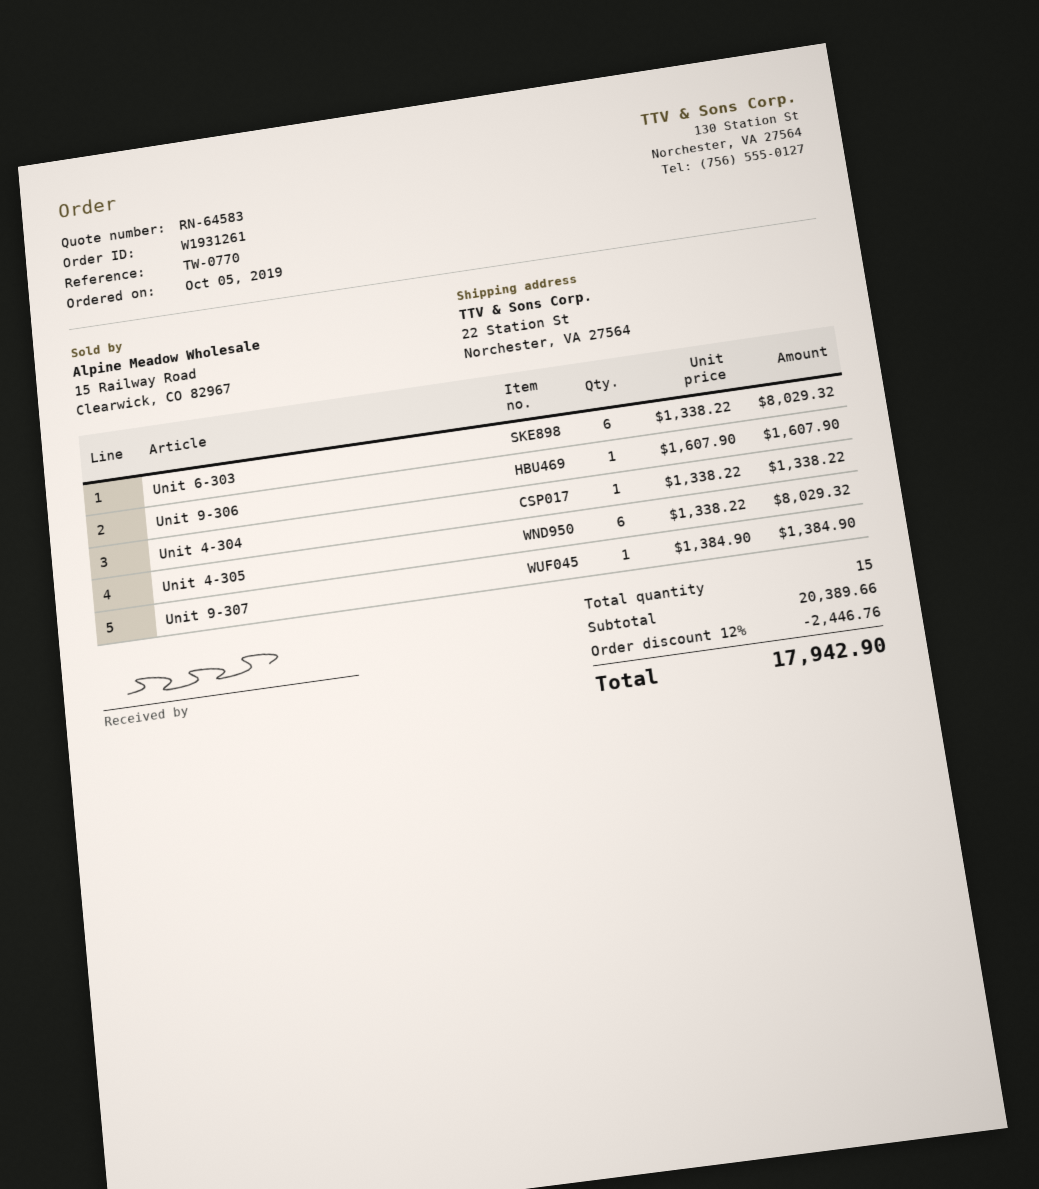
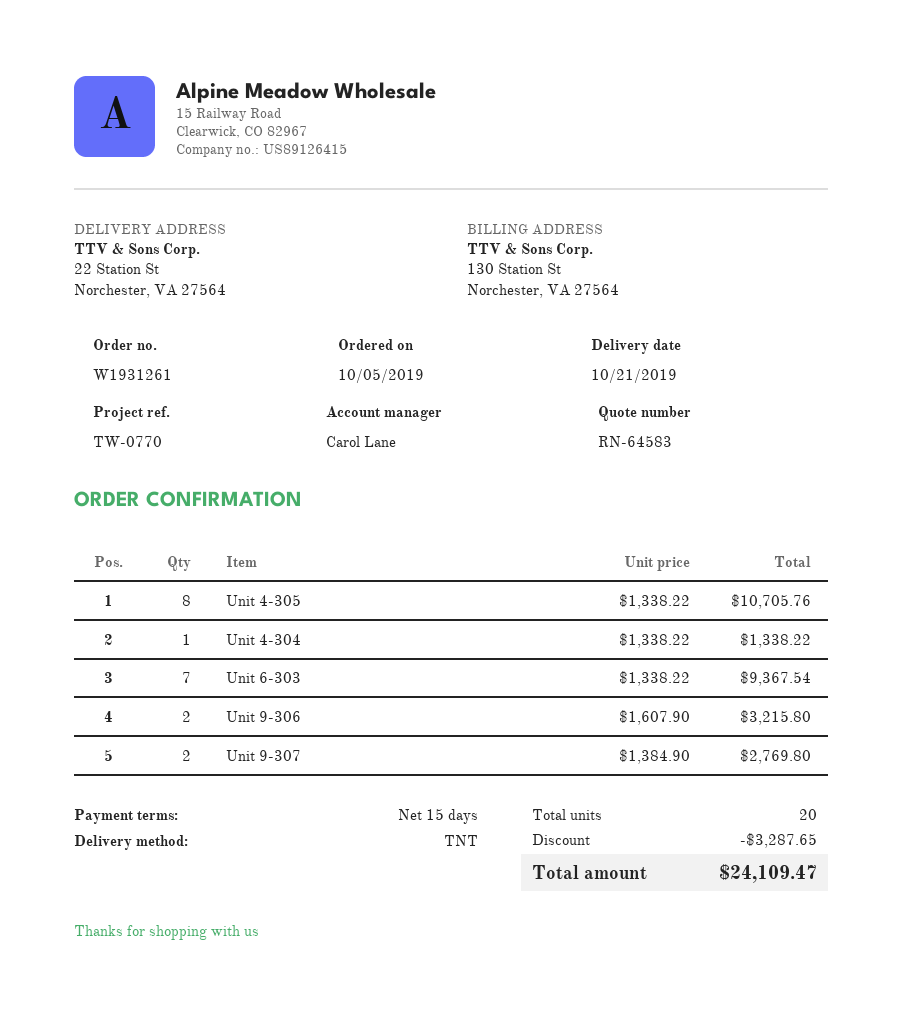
Unit 6-303: 6 x 1338.22 = 8029.32 -> 7 x 1338.22 = 9367.54
Unit 9-306: 1 x 1607.90 = 1607.90 -> 2 x 1607.90 = 3215.80
Unit 4-305: 6 x 1338.22 = 8029.32 -> 8 x 1338.22 = 10705.76
Unit 9-307: 1 x 1384.90 = 1384.90 -> 2 x 1384.90 = 2769.80
total quantity: 15 -> 20
discount: 2446.76 -> 3287.65
total: 17942.90 -> 24109.47

